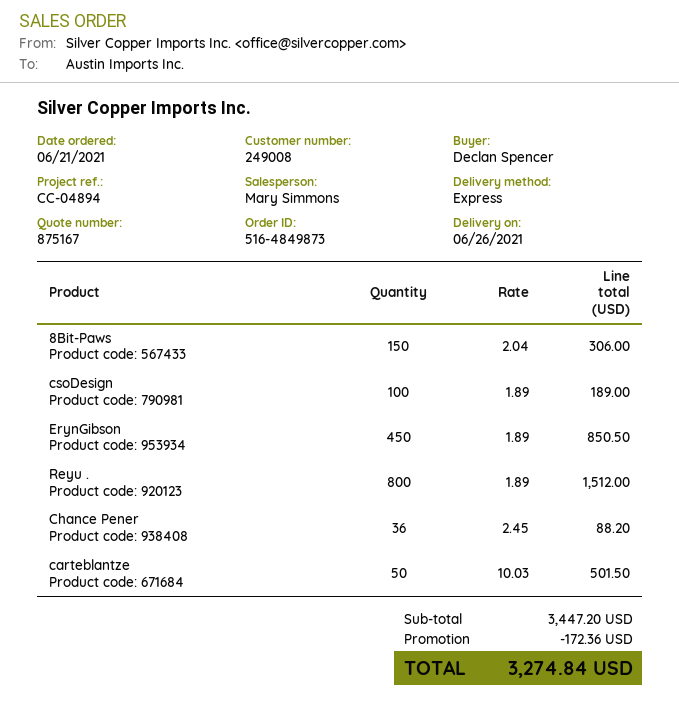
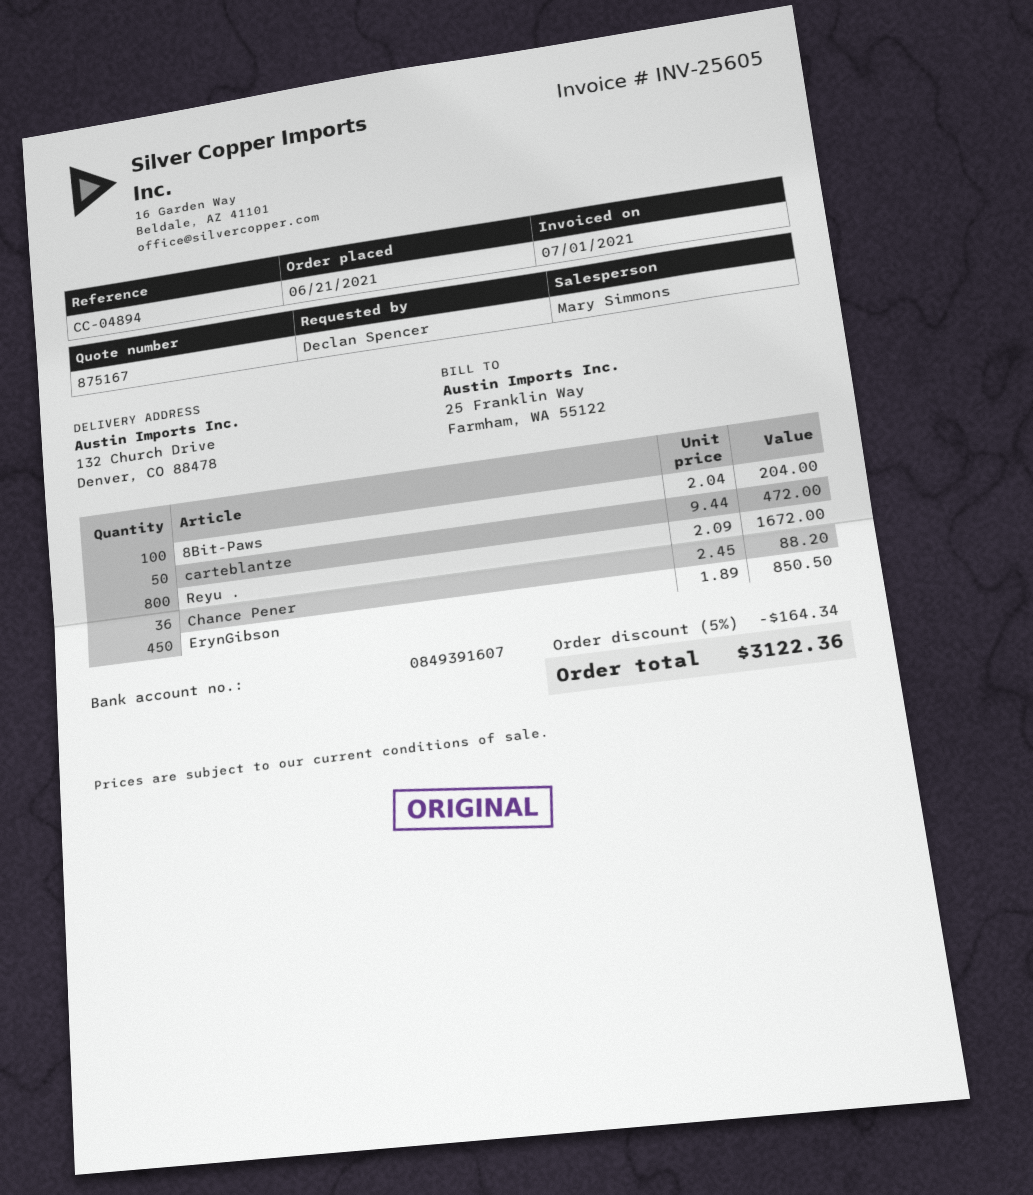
8Bit-Paws: 150 x 2.04 = 306.00 -> 100 x 2.04 = 204.00
csoDesign: 100 x 1.89 = 189.00 -> none
Reyu .: 800 x 1.89 = 1512.00 -> 800 x 2.09 = 1672.00
carteblantze: 50 x 10.03 = 501.50 -> 50 x 9.44 = 472.00
discount: 172.36 -> 164.34
total: 3274.84 -> 3122.36

